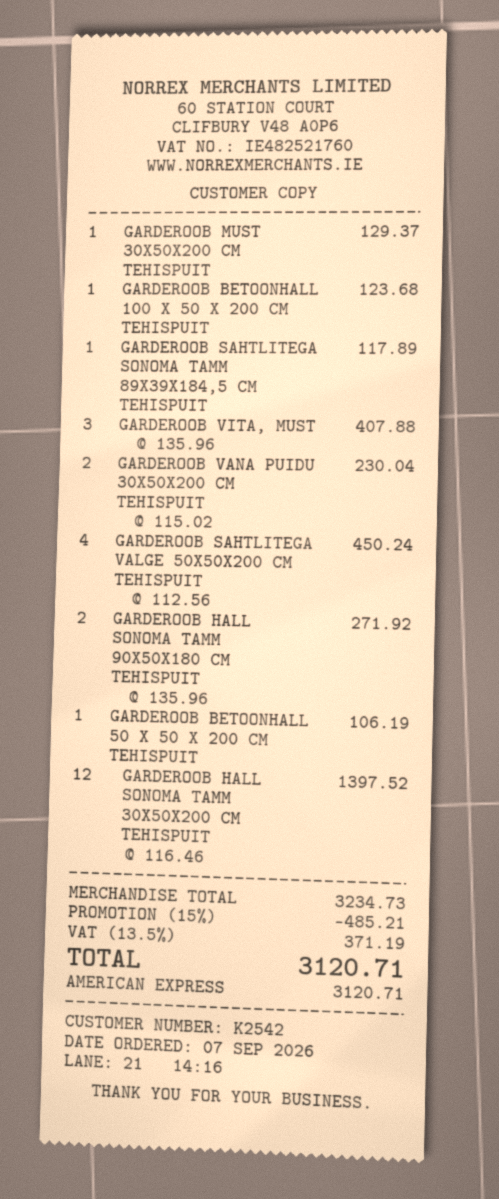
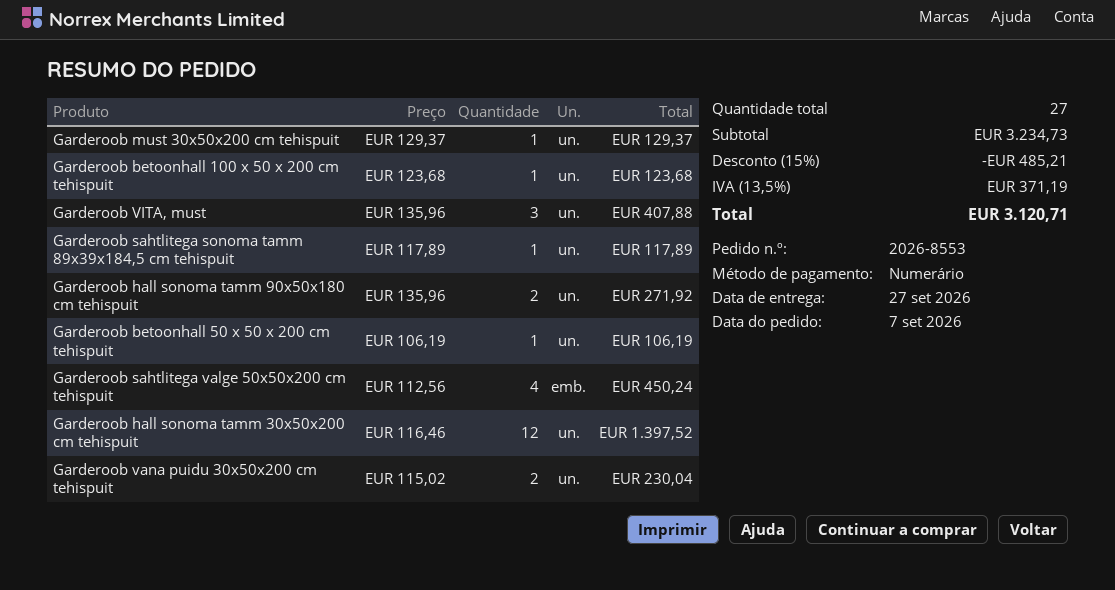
payment method: American Express -> cash

